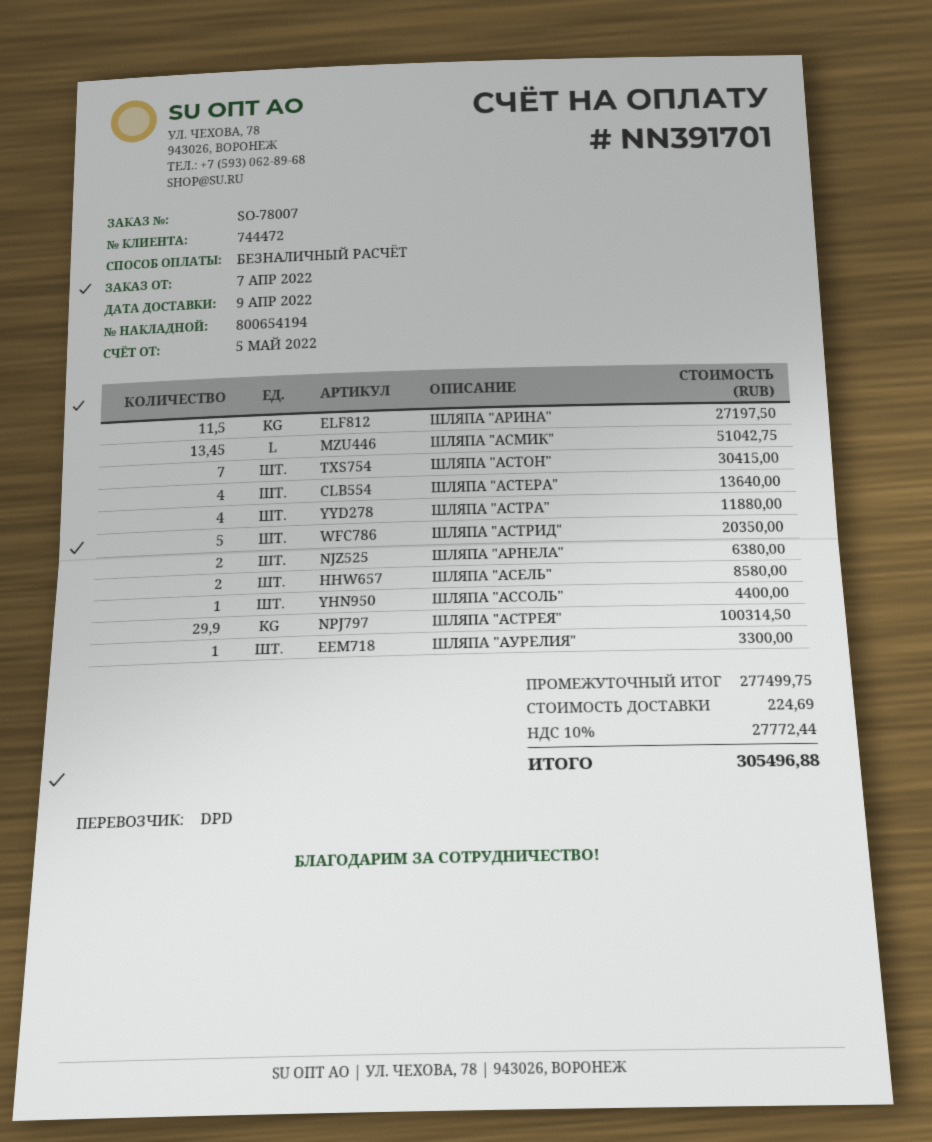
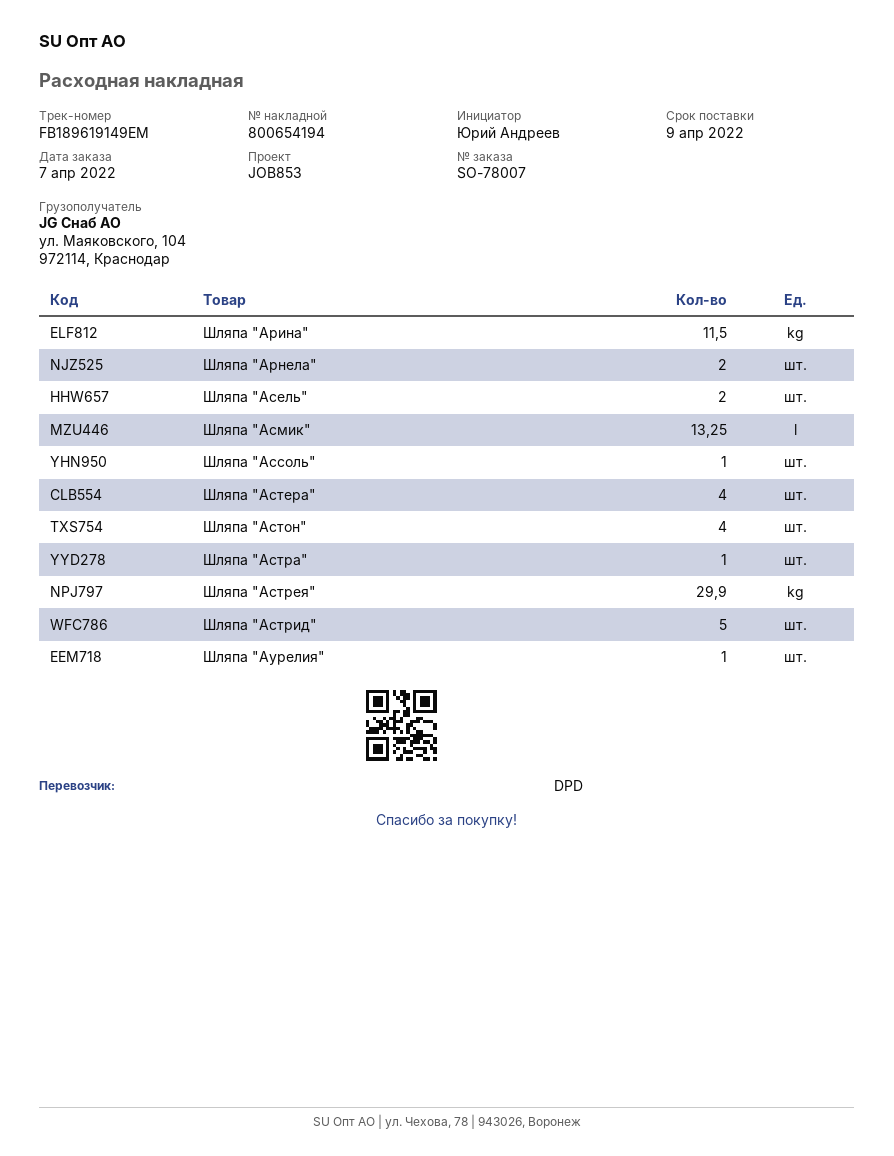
ШЛЯПА "АСМИК": 13.45 -> 13.25
ШЛЯПА "АСТОН": 7 -> 4
ШЛЯПА "АСТРА": 4 -> 1

